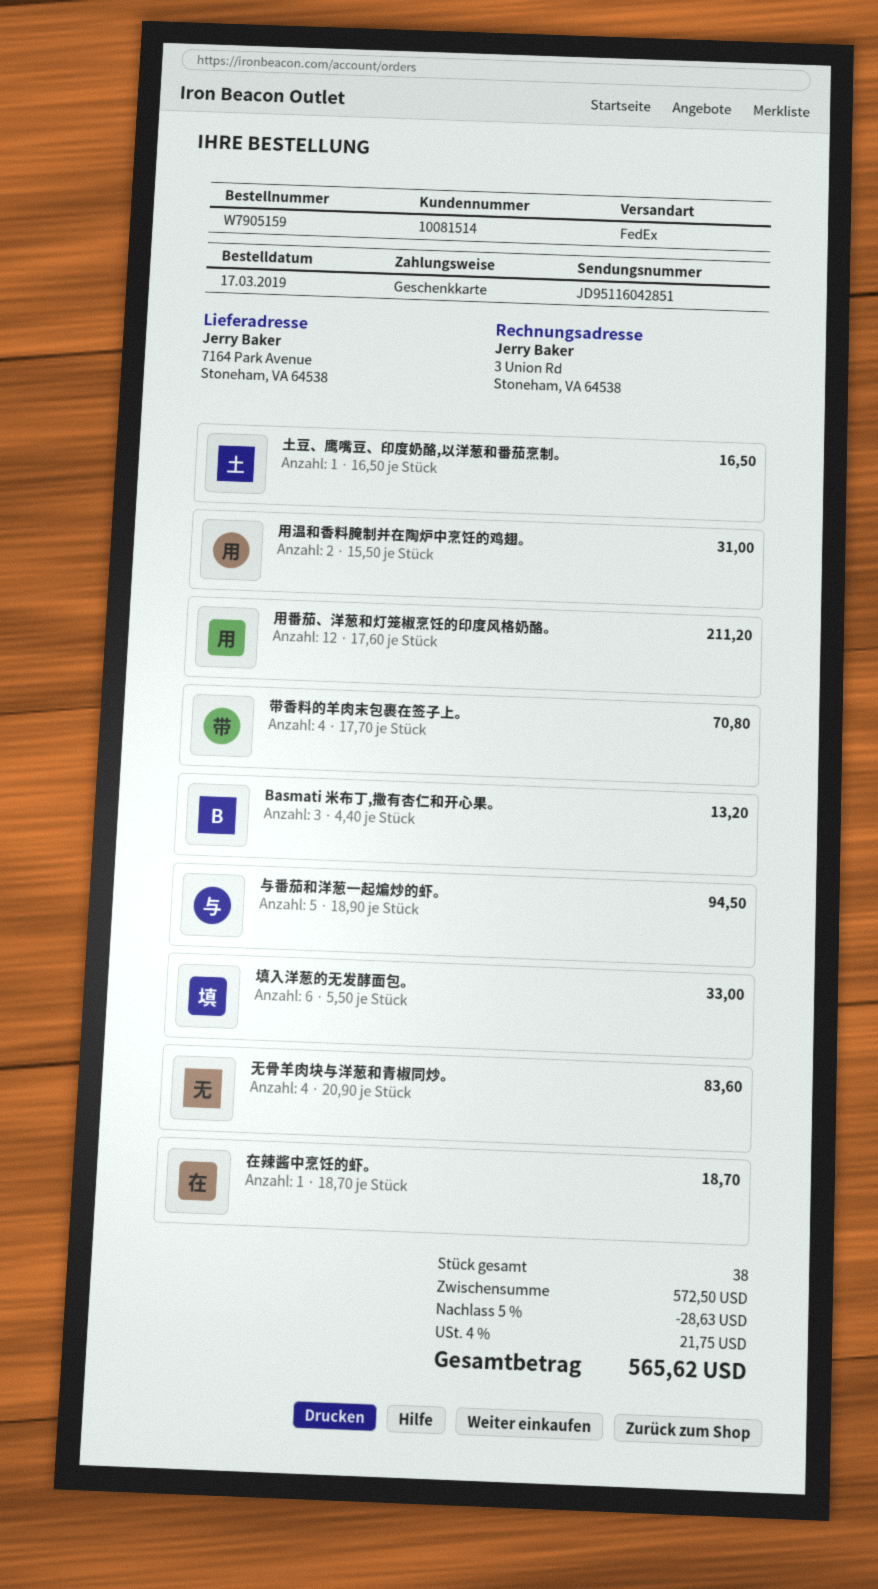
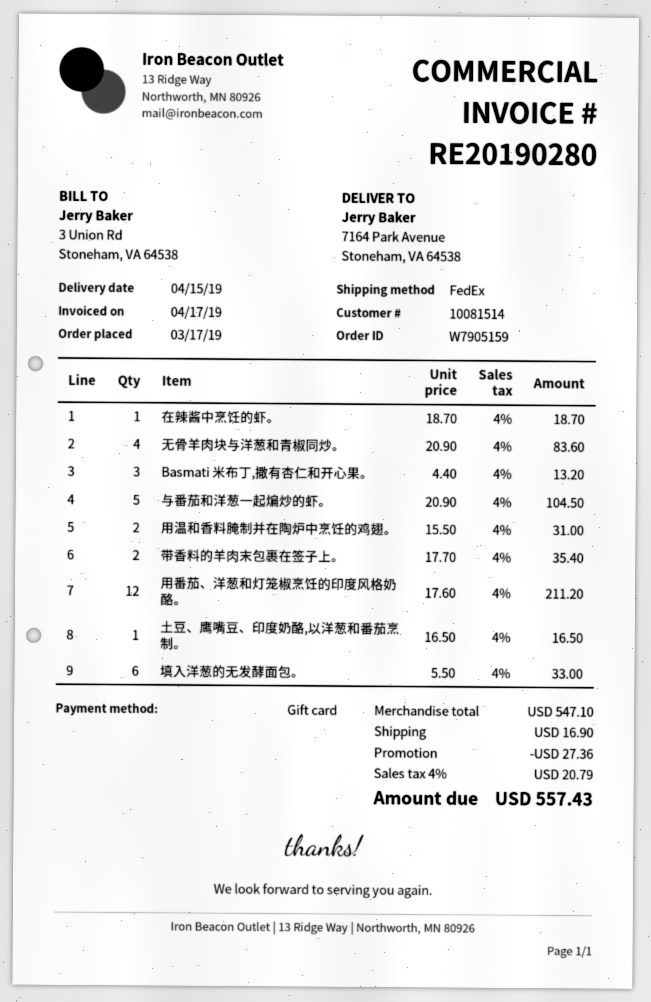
带香料的羊肉末包裹在签子上。: 4 x 17.70 = 70.80 -> 2 x 17.70 = 35.40
与番茄和洋葱一起煸炒的虾。: 5 x 18.90 = 94.50 -> 5 x 20.90 = 104.50
subtotal: 572.50 -> 547.10
discount: 28.63 -> 27.36
shipping: none -> 16.90
tax: 4% = 21.75 -> 4% = 20.79
total: 565.62 -> 557.43

